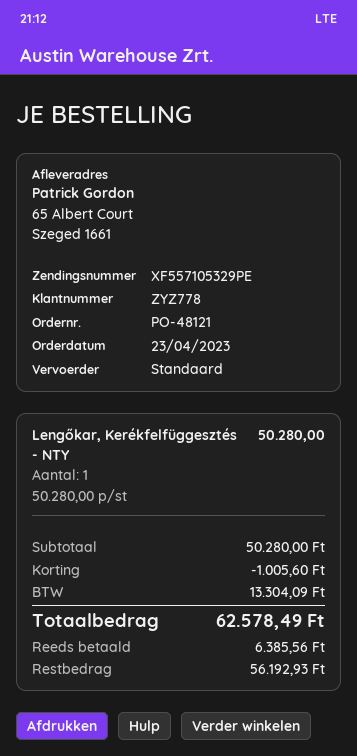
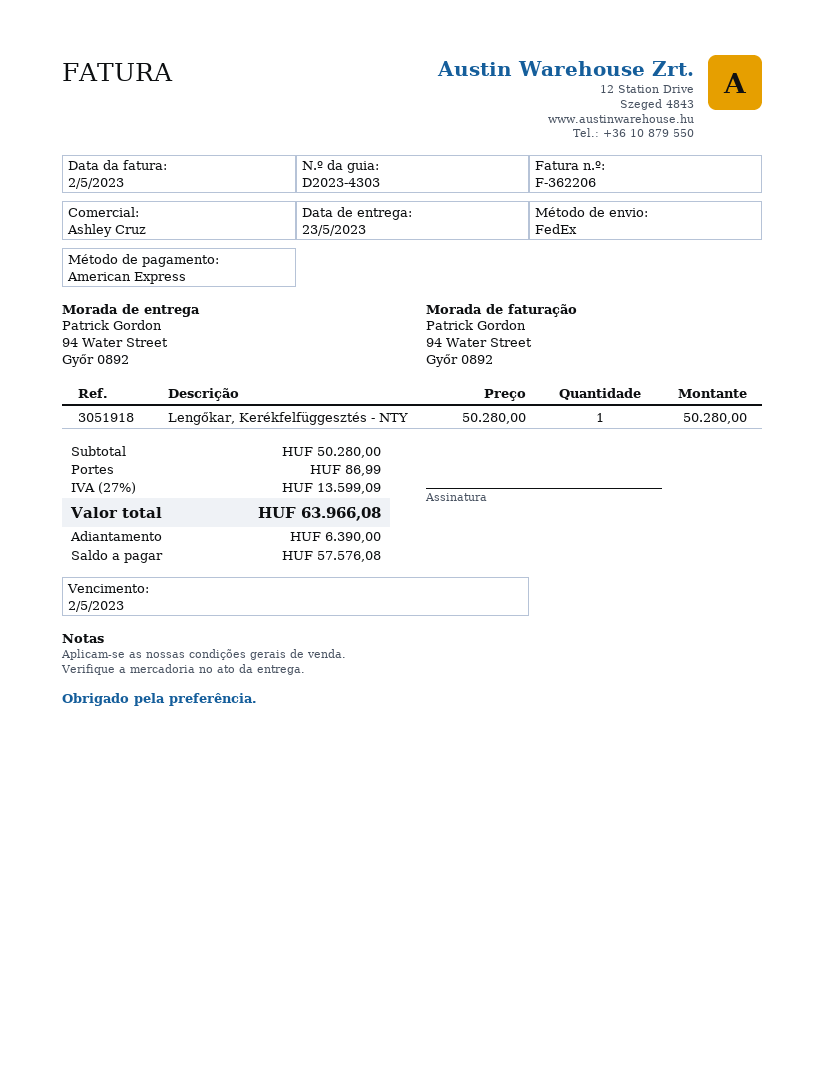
shipping method: standard -> FedEx
ship to: 65 Albert Court, Szeged 1661 -> 94 Water Street, Győr 0892
discount: 1005.60 -> none
shipping: none -> 86.99
tax: 13304.09 -> 13599.09
total: 62578.49 -> 63966.08
deposit: 6385.56 -> 6390.00
balance: 56192.93 -> 57576.08

